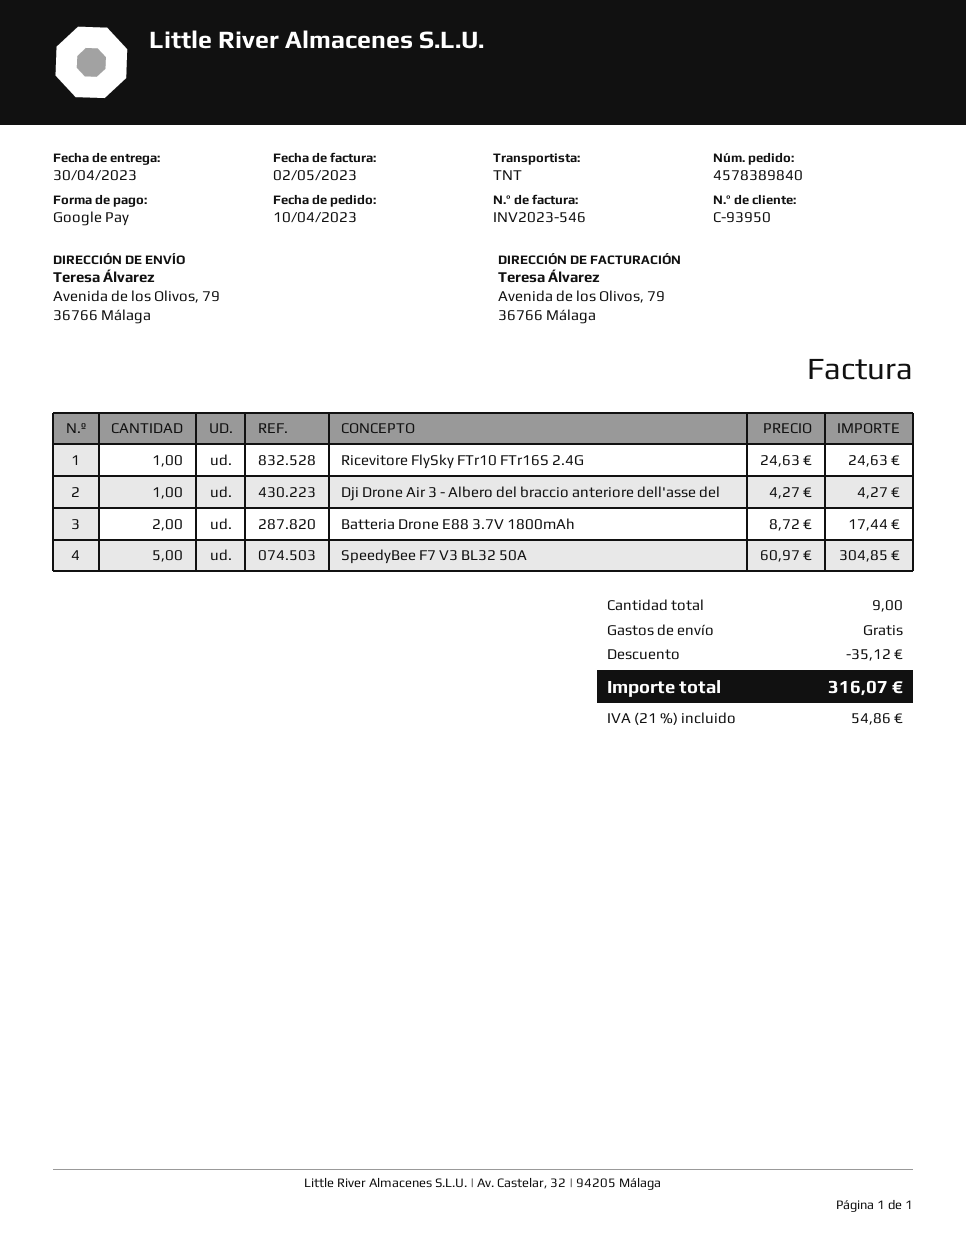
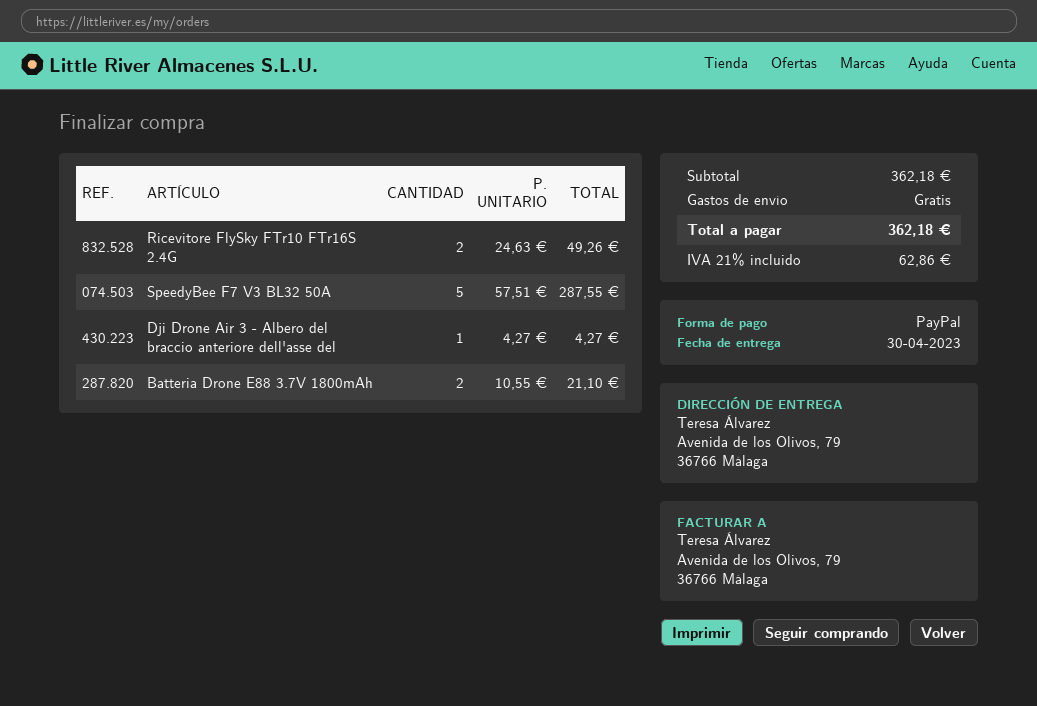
payment method: Google Pay -> PayPal
Ricevitore FlySky FTr10 FTr16S 2.4G: 1 x 24.63 = 24.63 -> 2 x 24.63 = 49.26
Batteria Drone E88 3.7V 1800mAh: 2 x 8.72 = 17.44 -> 2 x 10.55 = 21.10
SpeedyBee F7 V3 BL32 50A: 5 x 60.97 = 304.85 -> 5 x 57.51 = 287.55
discount: 35.12 -> none
tax: 21% = 54.86 -> 21% = 62.86
total: 316.07 -> 362.18

